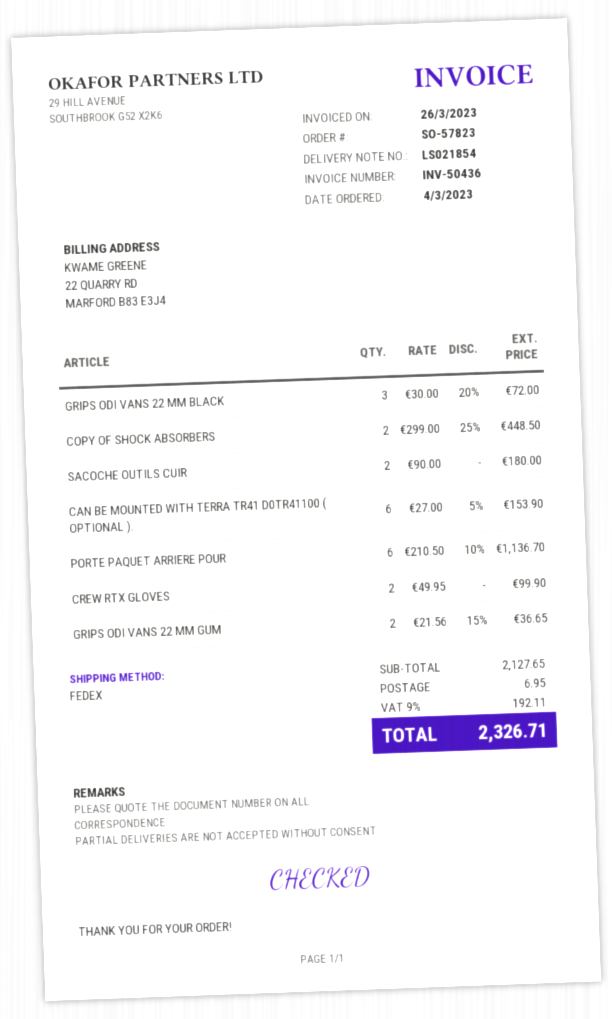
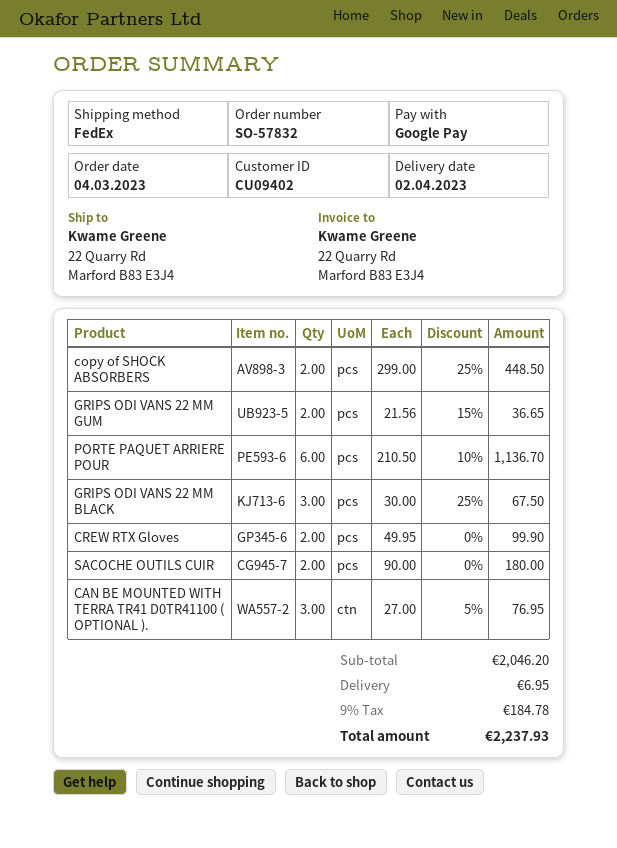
order number: SO-57823 -> SO-57832
GRIPS ODI VANS 22 MM BLACK: 3 x 30.00 - 20% = 72.00 -> 3 x 30.00 - 25% = 67.50
CAN BE MOUNTED WITH TERRA TR41 D0TR41100 ( OPTIONAL ).: 6 x 27.00 - 5% = 153.90 -> 3 x 27.00 - 5% = 76.95
subtotal: 2127.65 -> 2046.20
tax: 9% = 192.11 -> 9% = 184.78
total: 2326.71 -> 2237.93

